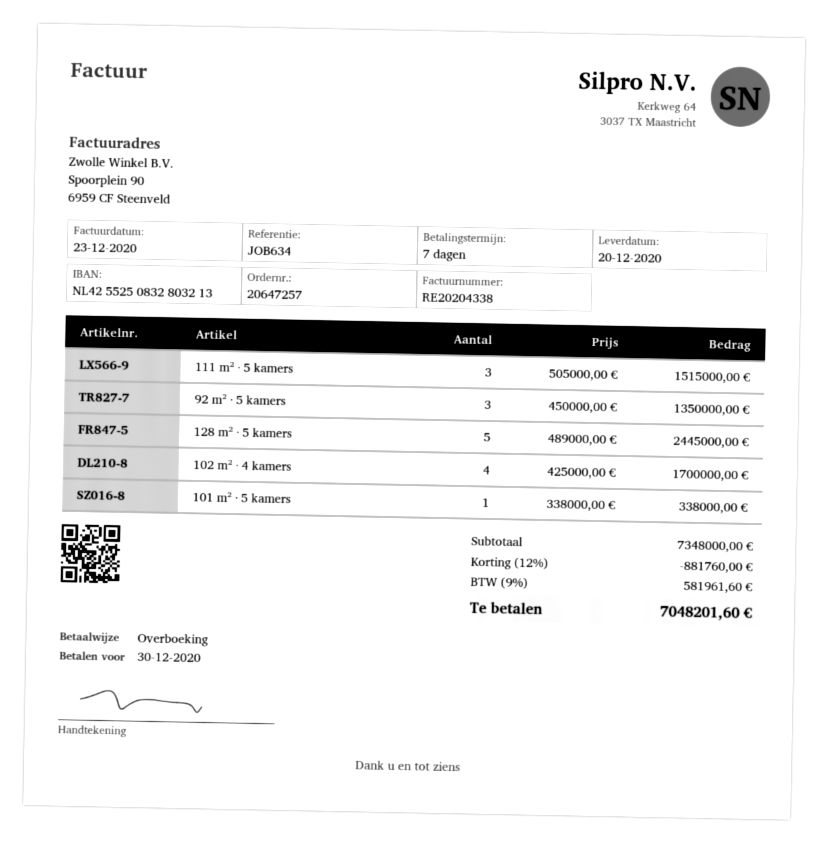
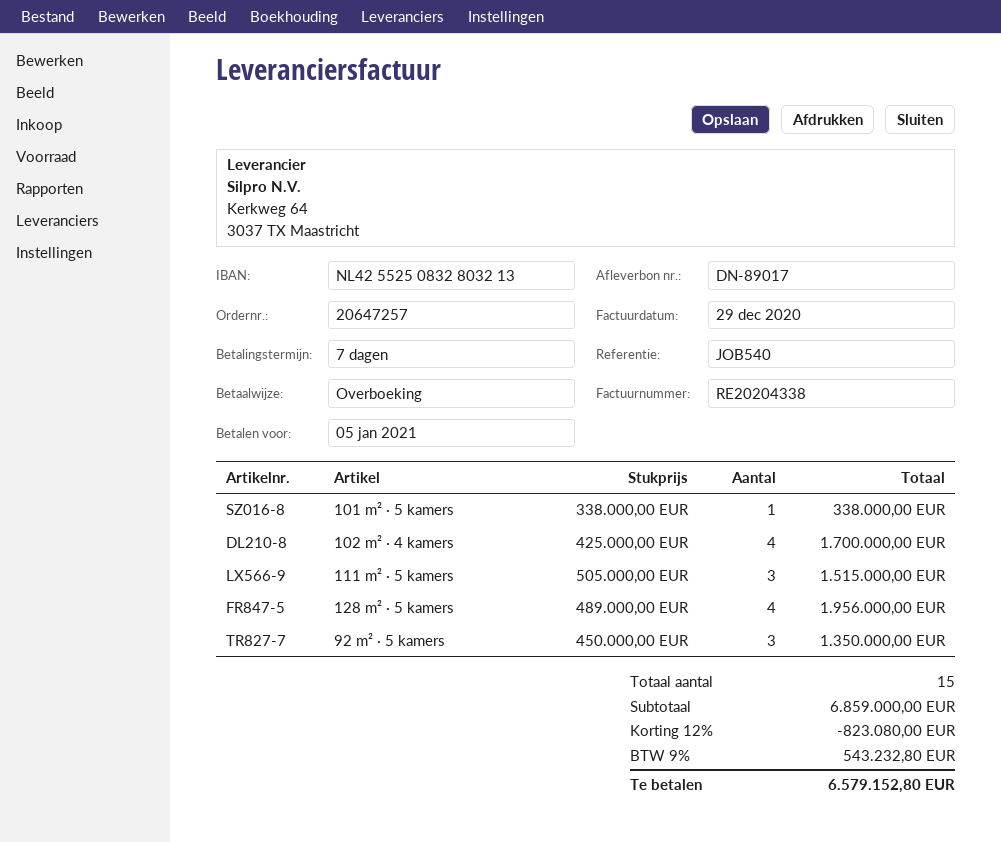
invoice date: 2020-12-23 -> 2020-12-29
due date: 2020-12-30 -> 2021-01-05
reference: JOB634 -> JOB540
128 m² · 5 kamers: 5 x 489000.00 = 2445000.00 -> 4 x 489000.00 = 1956000.00
subtotal: 7348000.00 -> 6859000.00
discount: 12% = 881760.00 -> 12% = 823080.00
tax: 9% = 581961.60 -> 9% = 543232.80
total: 7048201.60 -> 6579152.80

